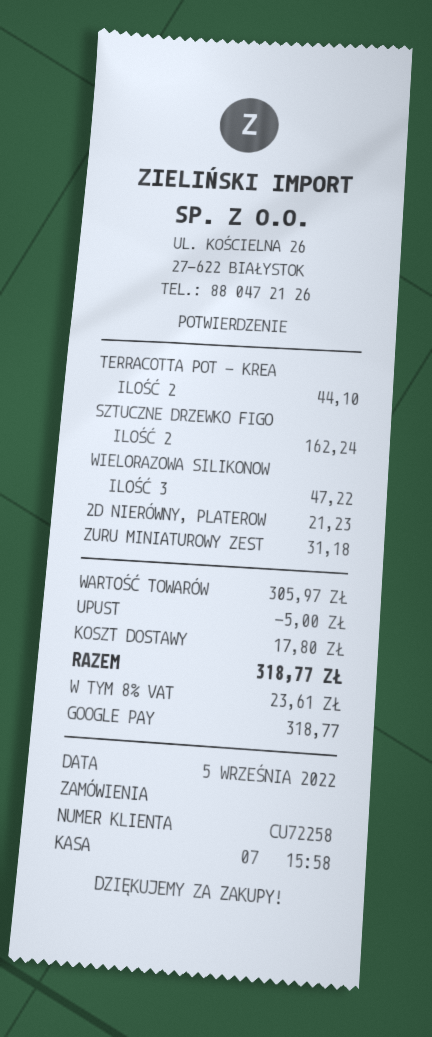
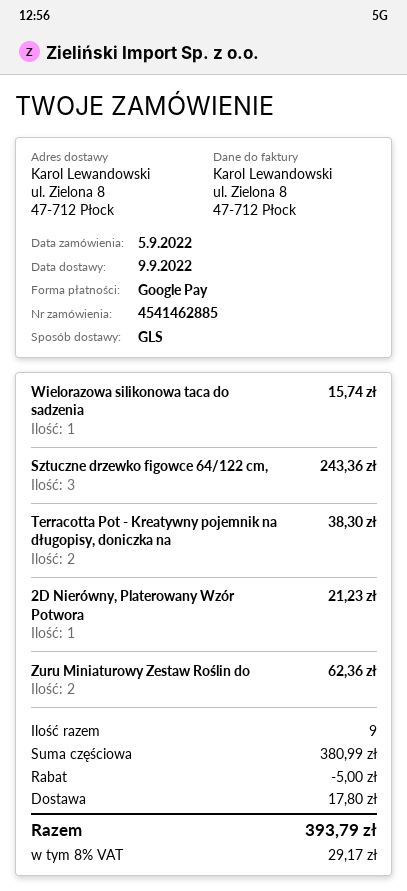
TERRACOTTA POT - KREA: 2 for 44.10 -> 2 for 38.30
SZTUCZNE DRZEWKO FIGO: 2 for 162.24 -> 3 for 243.36
WIELORAZOWA SILIKONOW: 3 for 47.22 -> 1 for 15.74
ZURU MINIATUROWY ZEST: 1 for 31.18 -> 2 for 62.36
subtotal: 305.97 -> 380.99
tax: 8% = 23.61 -> 8% = 29.17
total: 318.77 -> 393.79

